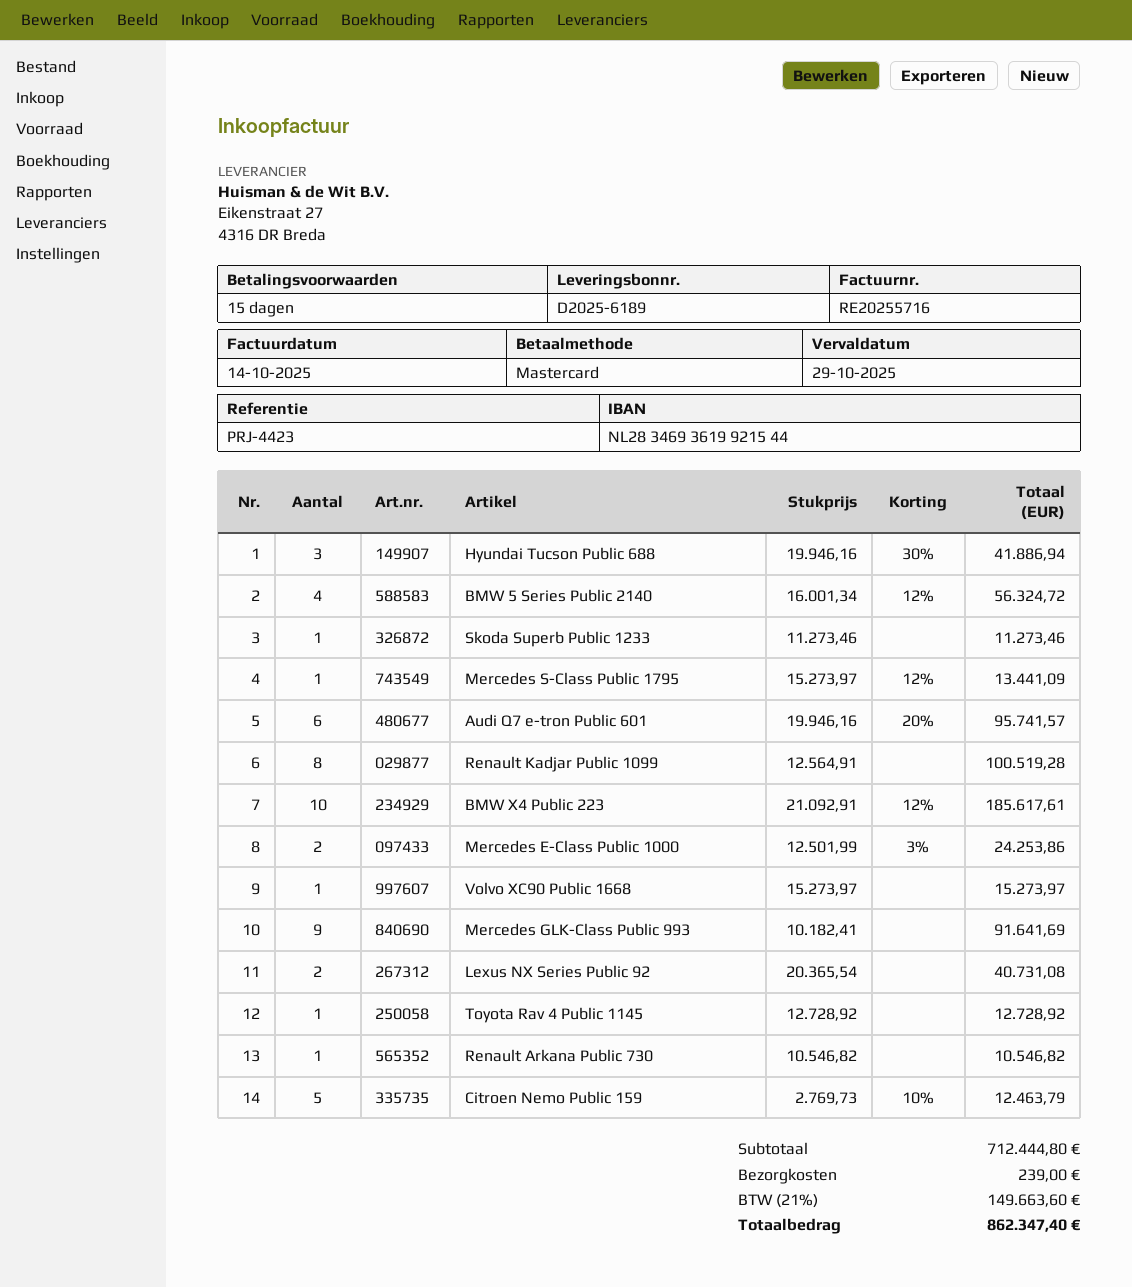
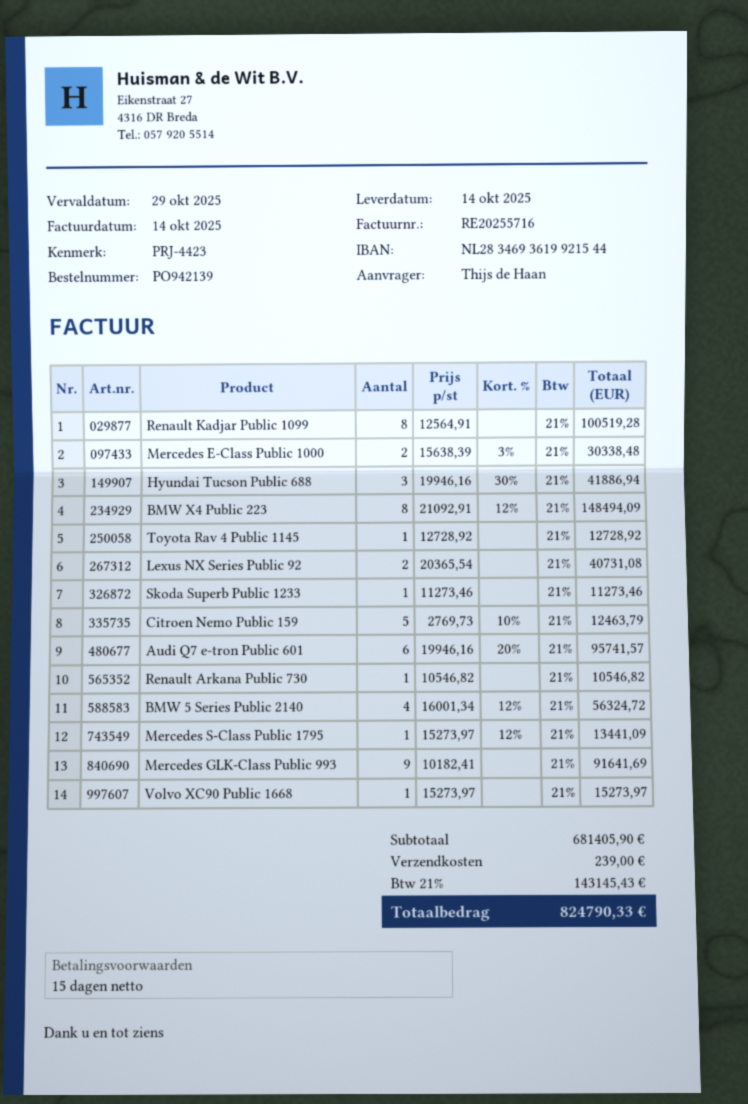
BMW X4 Public 223: 10 x 21092.91 - 12% = 185617.61 -> 8 x 21092.91 - 12% = 148494.09
Mercedes E-Class Public 1000: 2 x 12501.99 - 3% = 24253.86 -> 2 x 15638.39 - 3% = 30338.48
subtotal: 712444.80 -> 681405.90
tax: 21% = 149663.60 -> 21% = 143145.43
total: 862347.40 -> 824790.33

